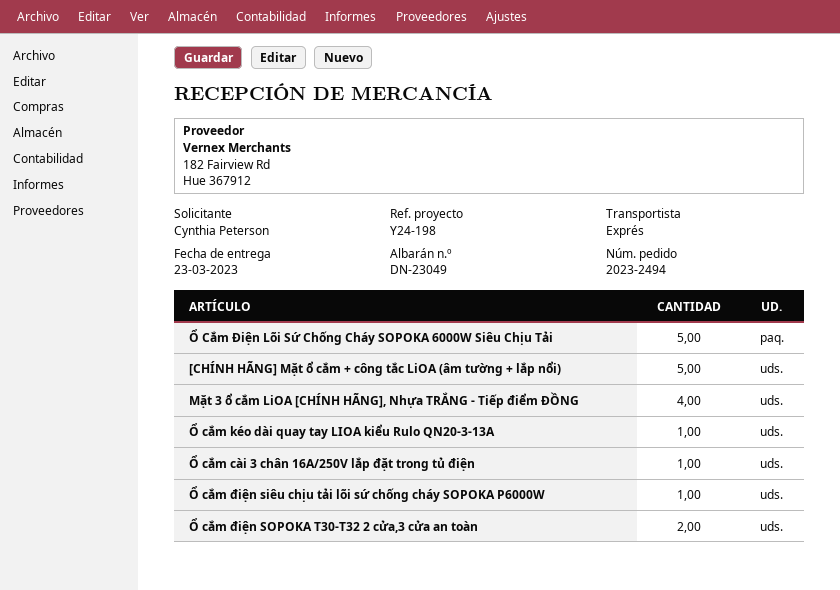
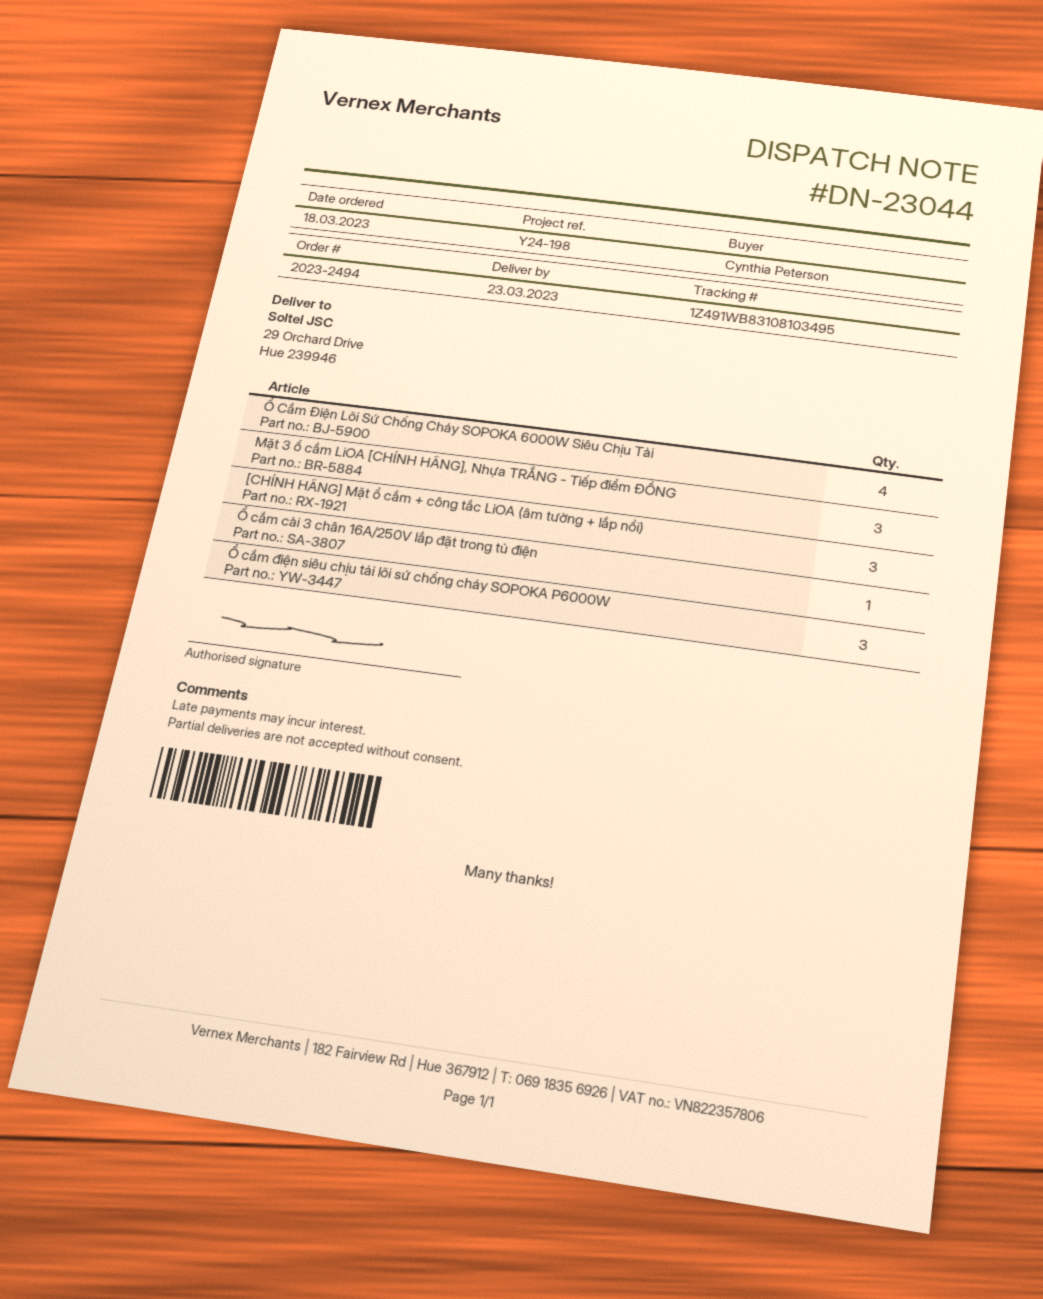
delivery note number: DN-23049 -> DN-23044
Ổ Cắm Điện Lõi Sứ Chống Cháy SOPOKA 6000W Siêu Chịu Tải: 5 -> 4
[CHÍNH HÃNG] Mặt ổ cắm + công tắc LiOA (âm tường + lắp nổi): 5 -> 3
Mặt 3 ổ cắm LiOA [CHÍNH HÃNG], Nhựa TRẮNG - Tiếp điểm ĐỒNG: 4 -> 3
Ổ cắm kéo dài quay tay LIOA kiểu Rulo QN20-3-13A: 1 -> none
Ổ cắm điện siêu chịu tải lõi sứ chống cháy SOPOKA P6000W: 1 -> 3
Ổ cắm điện SOPOKA T30-T32 2 cửa,3 cửa an toàn: 2 -> none

